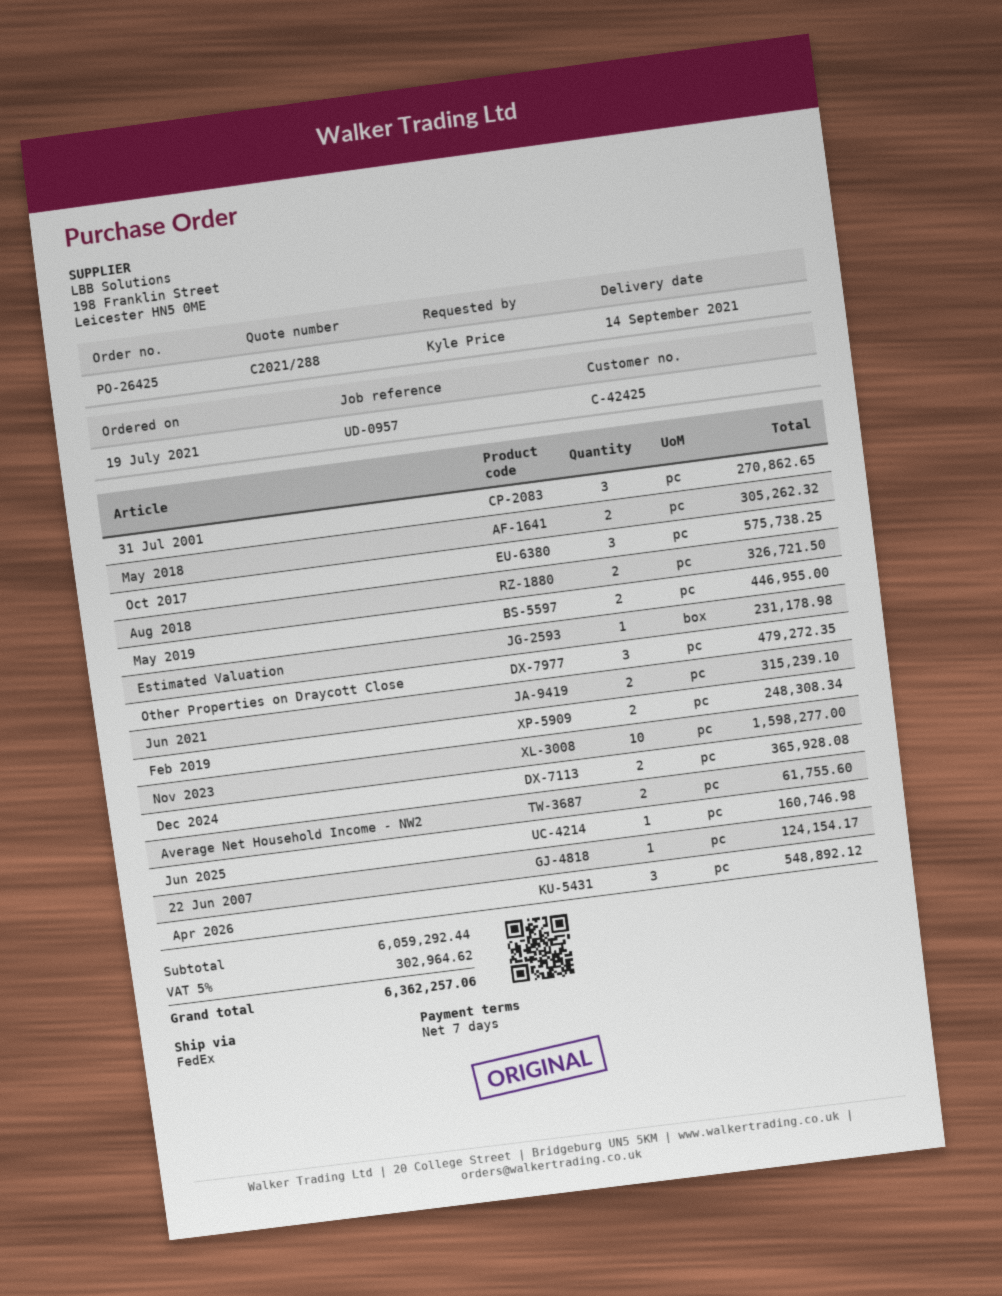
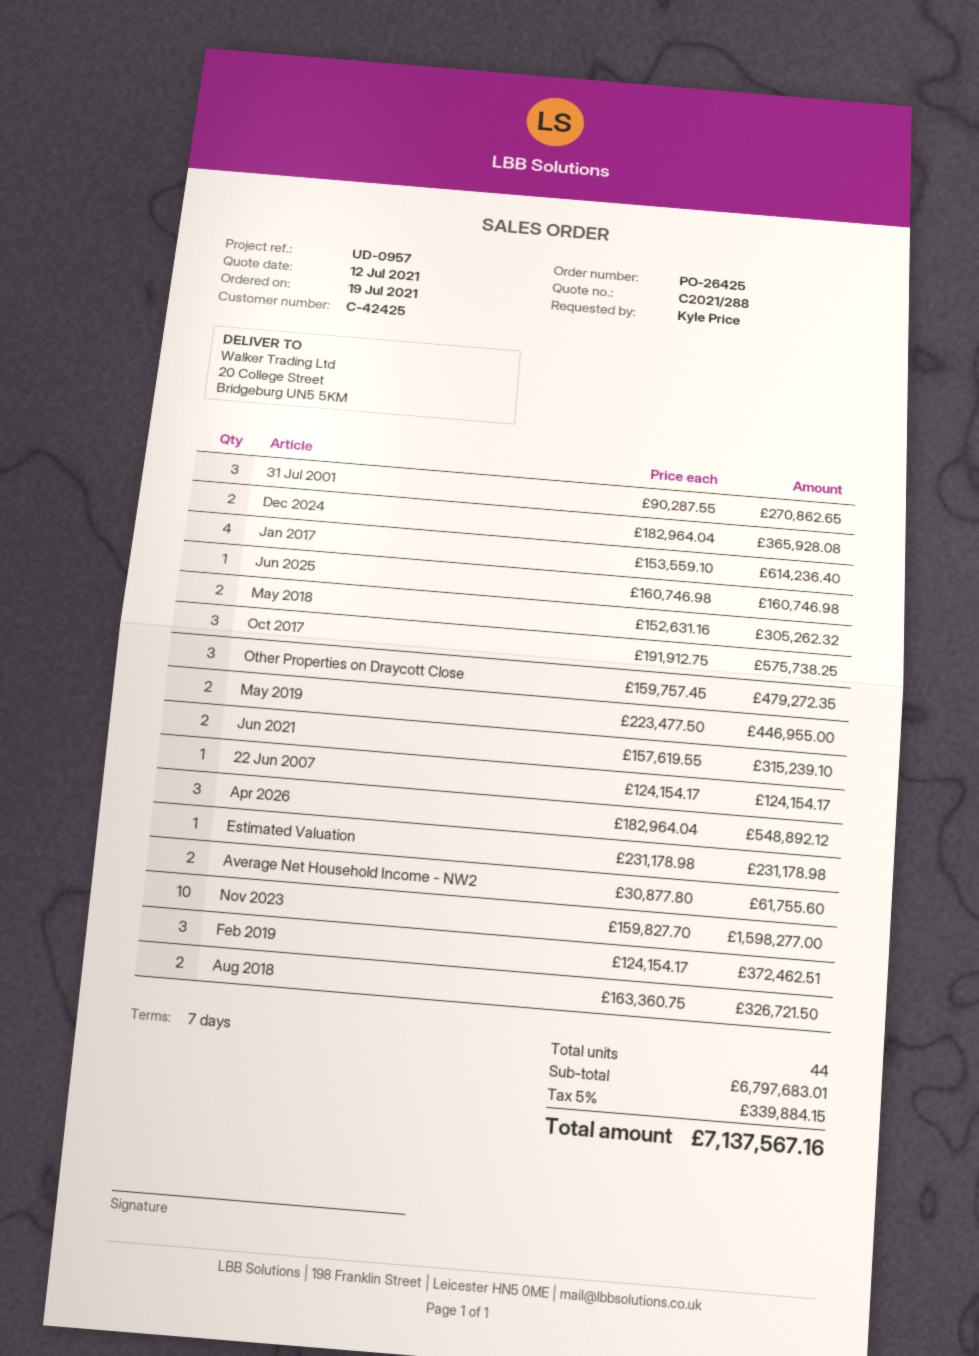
Feb 2019: 2 for 248308.34 -> 3 for 372462.51
Jan 2017: none -> 4 for 614236.40
subtotal: 6059292.44 -> 6797683.01
tax: 5% = 302964.62 -> 5% = 339884.15
total: 6362257.06 -> 7137567.16

